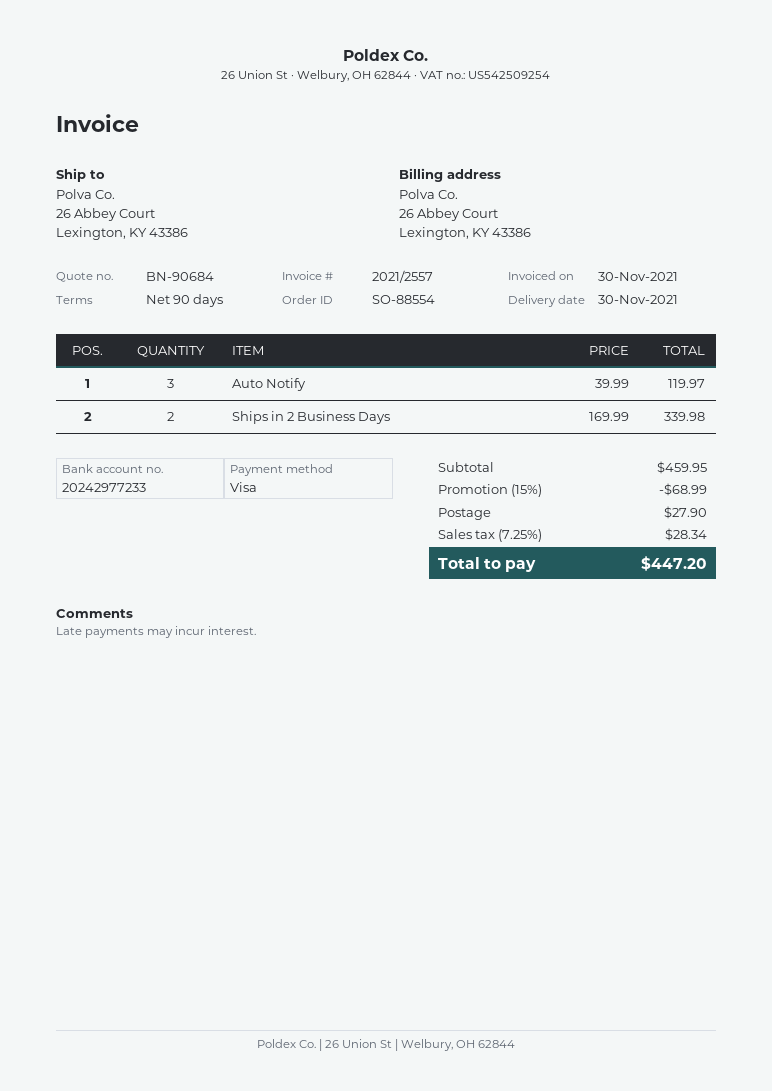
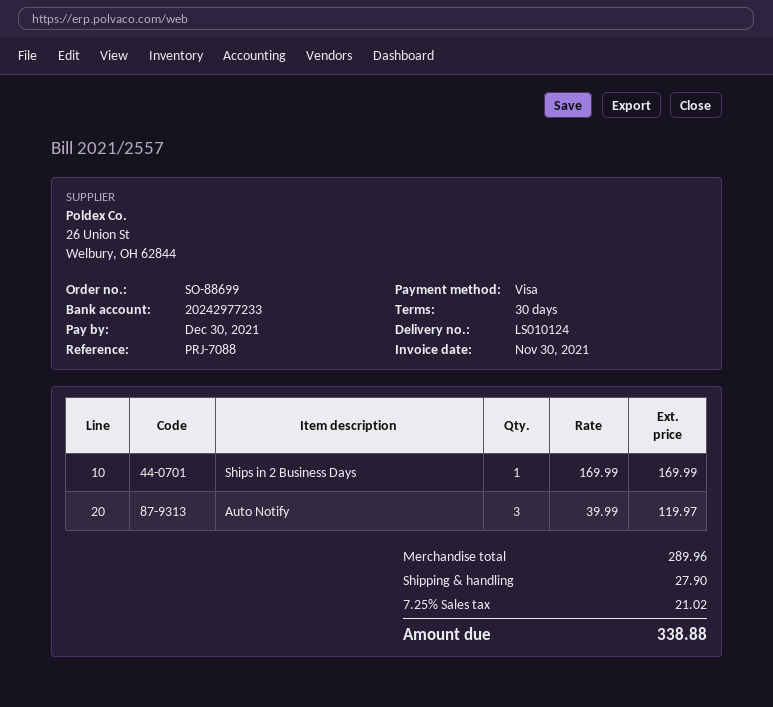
order number: SO-88554 -> SO-88699
payment terms: 90 days -> 30 days
Ships in 2 Business Days: 2 x 169.99 = 339.98 -> 1 x 169.99 = 169.99
subtotal: 459.95 -> 289.96
discount: 15% = 68.99 -> none
tax: 7.25% = 28.34 -> 7.25% = 21.02
total: 447.20 -> 338.88

